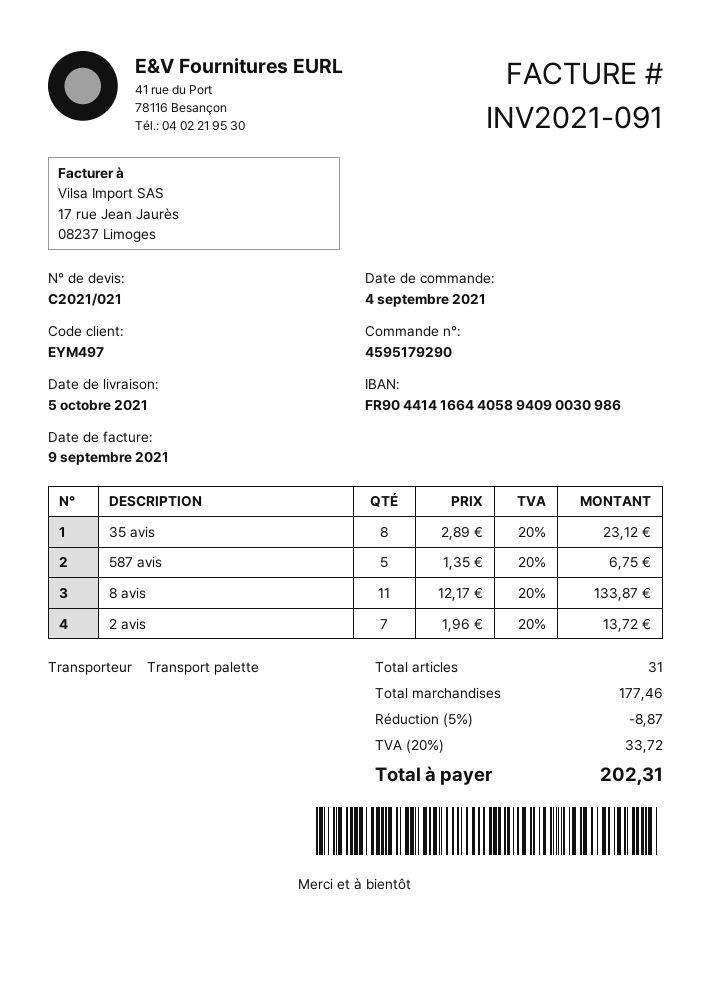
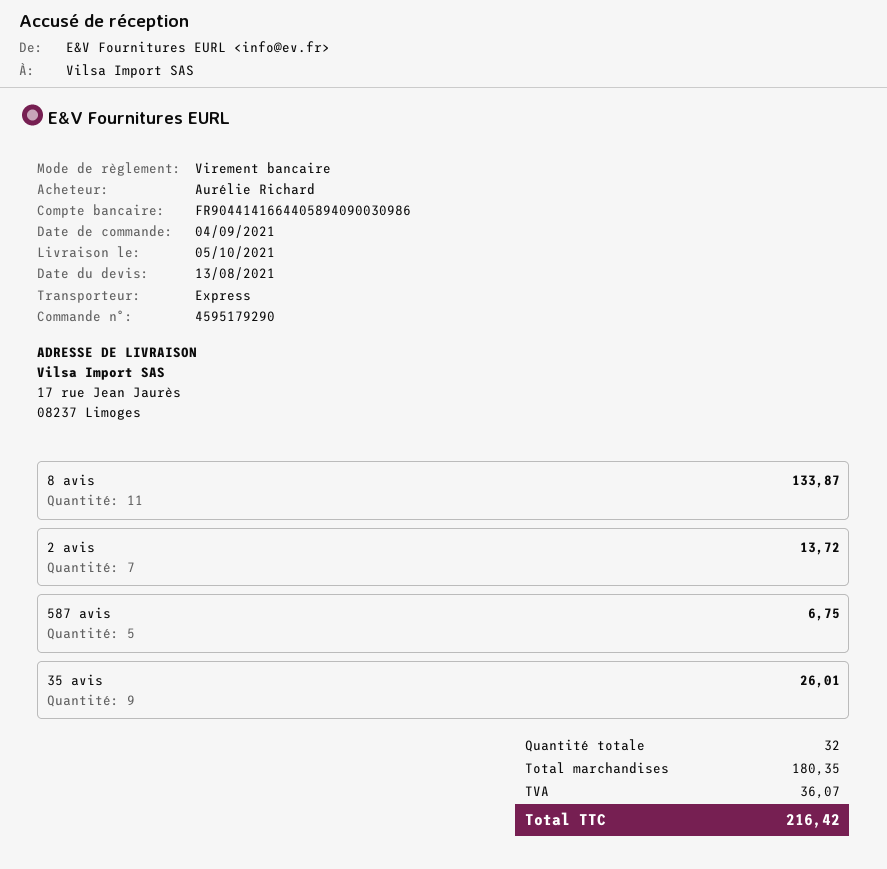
shipping method: pallet freight -> express
35 avis: 8 for 23.12 -> 9 for 26.01
total quantity: 31 -> 32
subtotal: 177.46 -> 180.35
discount: 5% = 8.87 -> none
tax: 33.72 -> 36.07
total: 202.31 -> 216.42

